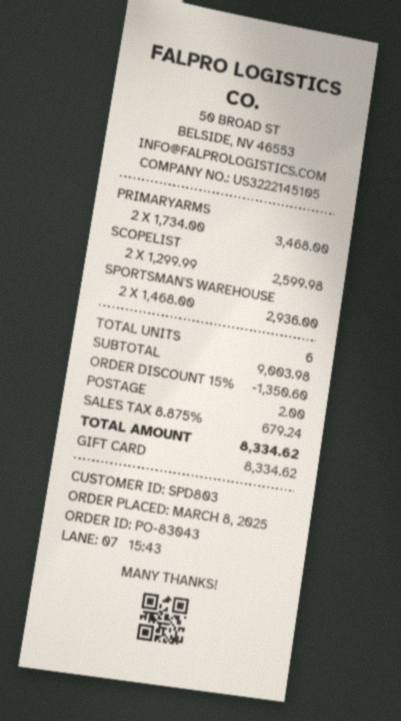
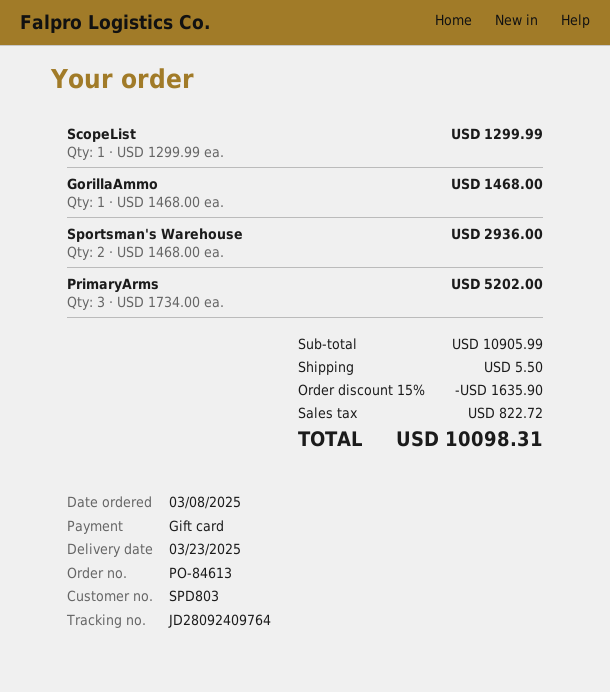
order number: PO-83043 -> PO-84613
PRIMARYARMS: 2 x 1734.00 = 3468.00 -> 3 x 1734.00 = 5202.00
SCOPELIST: 2 x 1299.99 = 2599.98 -> 1 x 1299.99 = 1299.99
GorillaAmmo: none -> 1 x 1468.00 = 1468.00
subtotal: 9003.98 -> 10905.99
discount: 15% = 1350.60 -> 15% = 1635.90
shipping: 2.00 -> 5.50
tax: 679.24 -> 822.72
total: 8334.62 -> 10098.31

